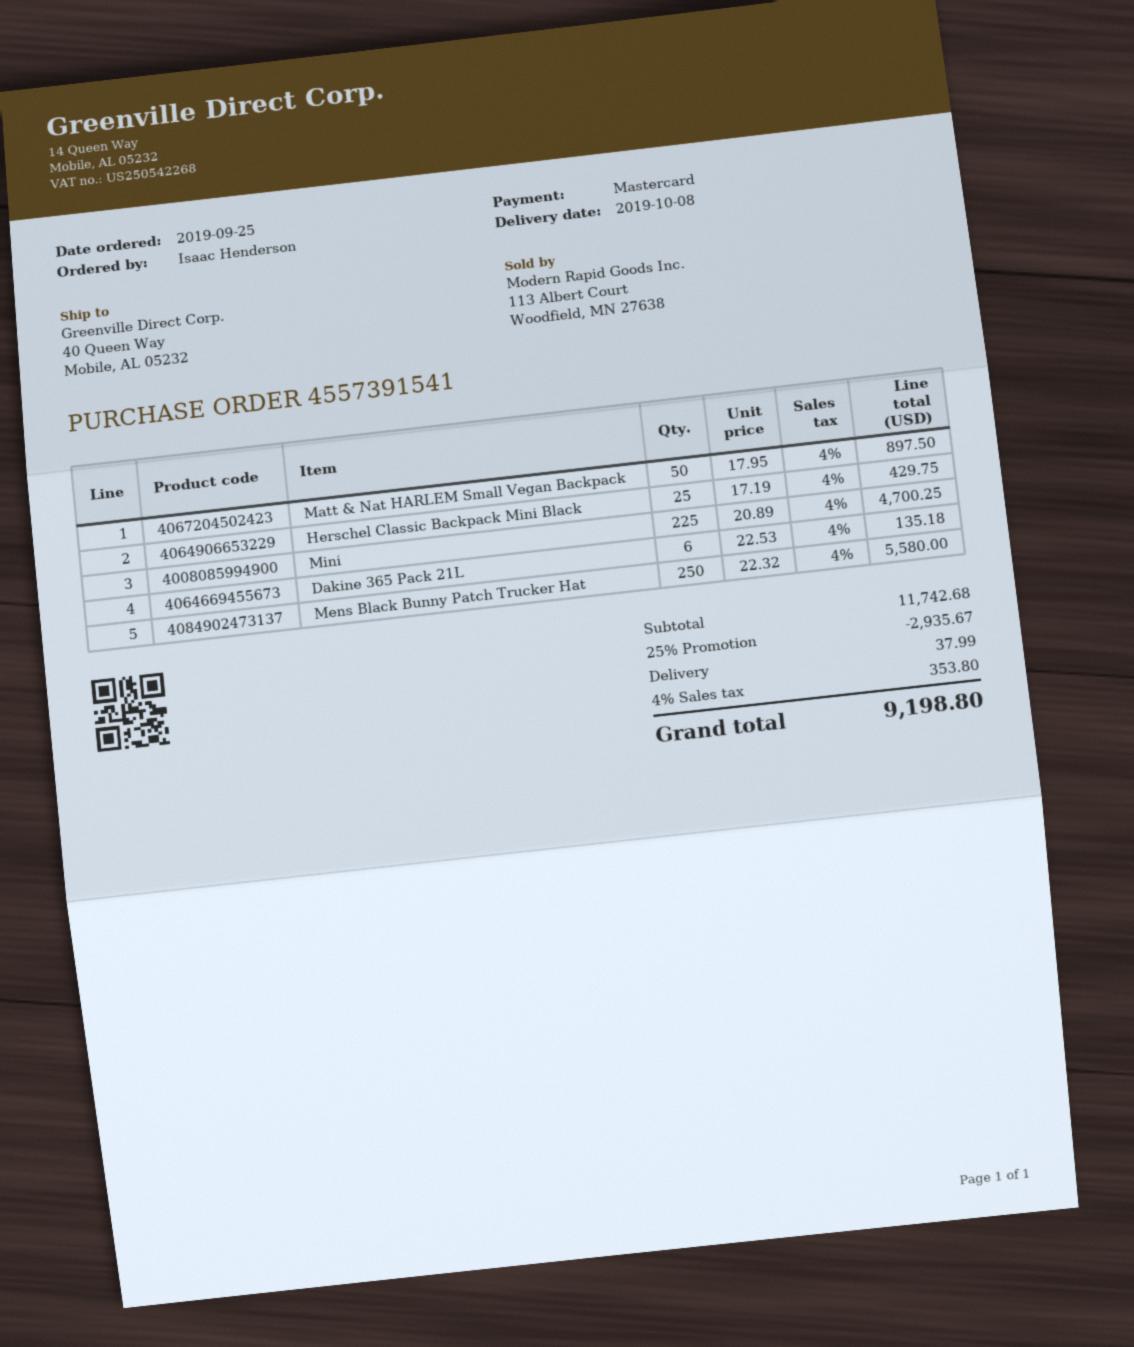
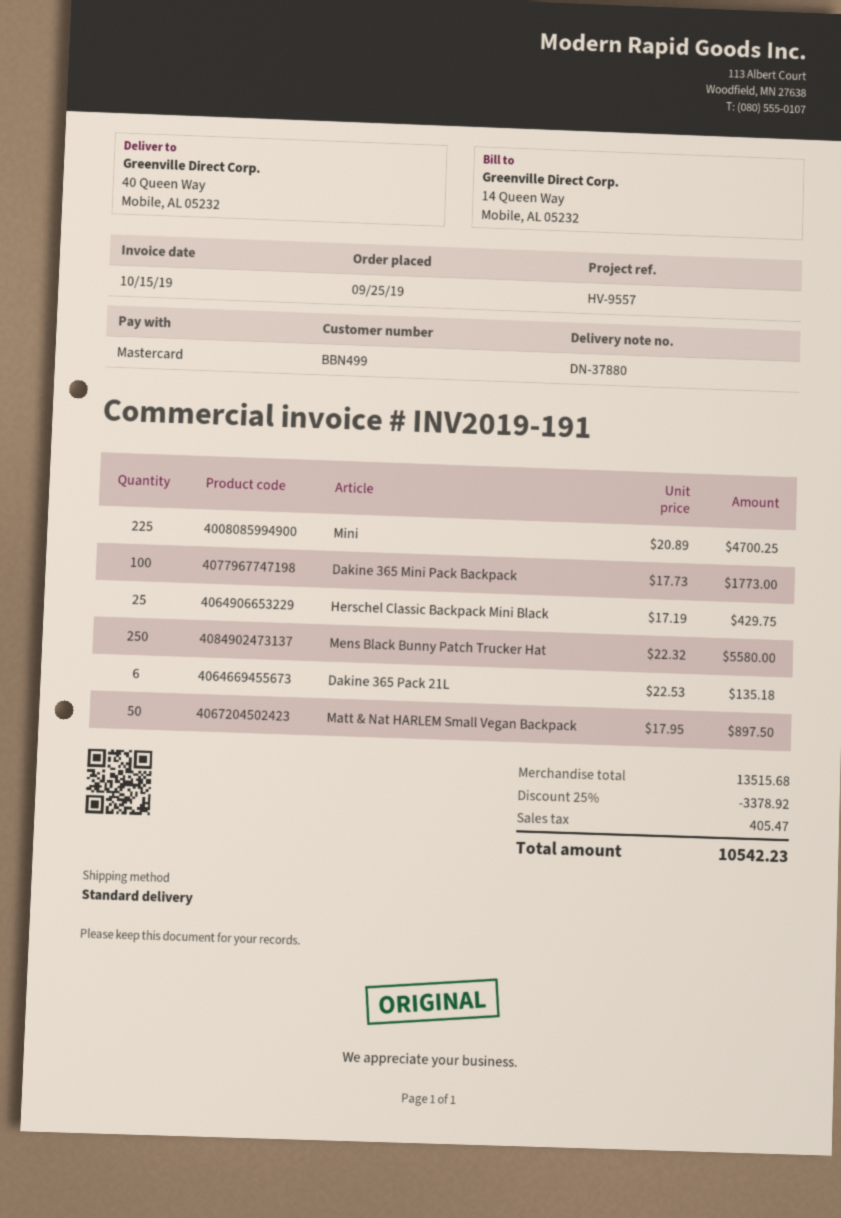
Dakine 365 Mini Pack Backpack: none -> 100 x 17.73 = 1773.00
subtotal: 11742.68 -> 13515.68
discount: 25% = 2935.67 -> 25% = 3378.92
shipping: 37.99 -> none
tax: 353.80 -> 405.47
total: 9198.80 -> 10542.23

